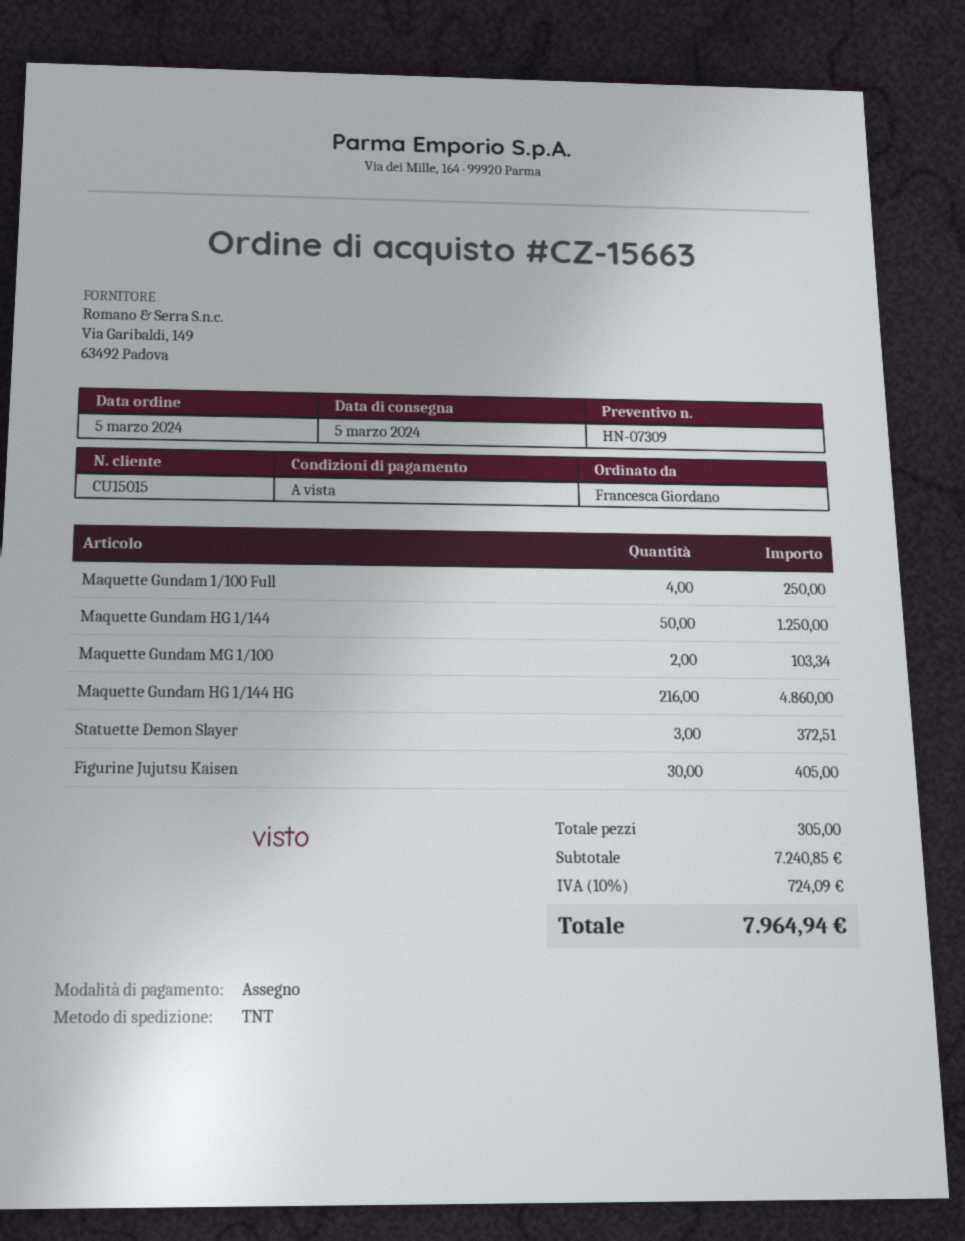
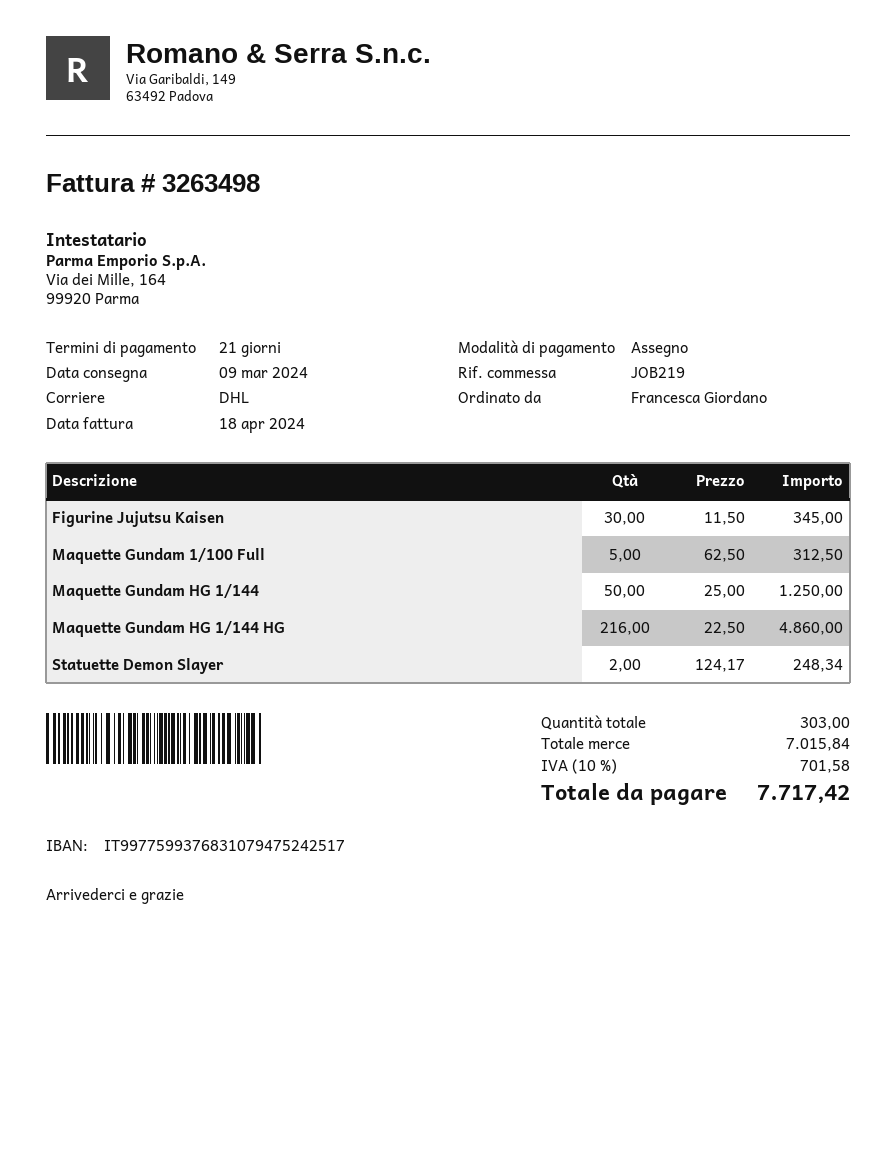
delivery date: 2024-03-05 -> 2024-03-09
payment terms: on receipt -> 21 days
shipping method: TNT -> DHL
Maquette Gundam 1/100 Full: 4 for 250.00 -> 5 for 312.50
Maquette Gundam MG 1/100: 2 for 103.34 -> none
Statuette Demon Slayer: 3 for 372.51 -> 2 for 248.34
Figurine Jujutsu Kaisen: 30 for 405.00 -> 30 for 345.00
total quantity: 305 -> 303
subtotal: 7240.85 -> 7015.84
tax: 10% = 724.09 -> 10% = 701.58
total: 7964.94 -> 7717.42

